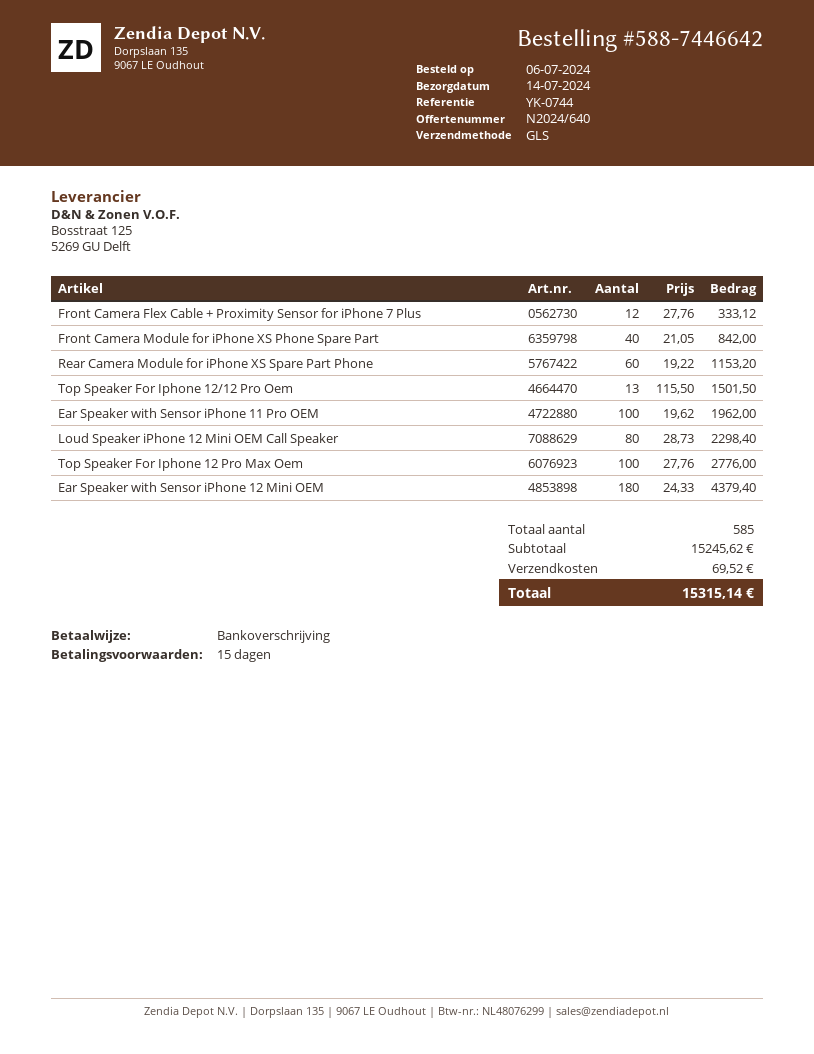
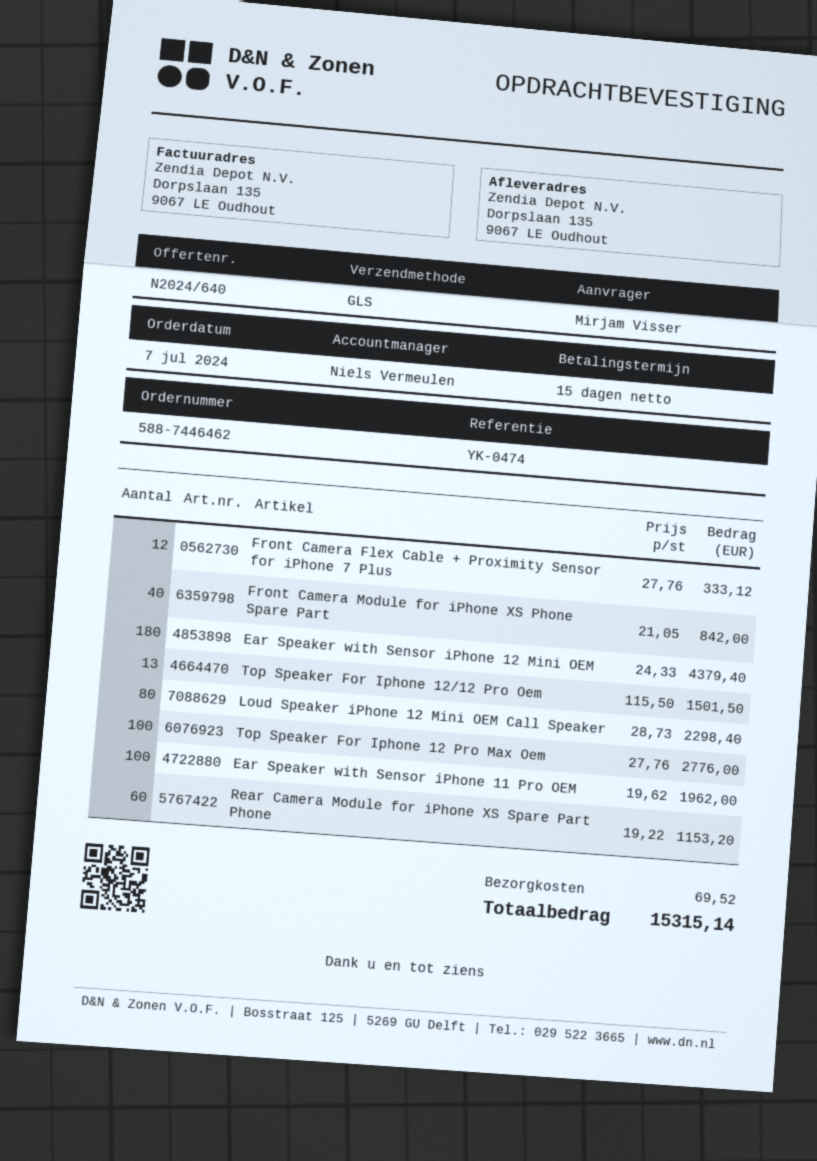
order number: 588-7446642 -> 588-7446462
order date: 2024-07-06 -> 2024-07-07
reference: YK-0744 -> YK-0474

